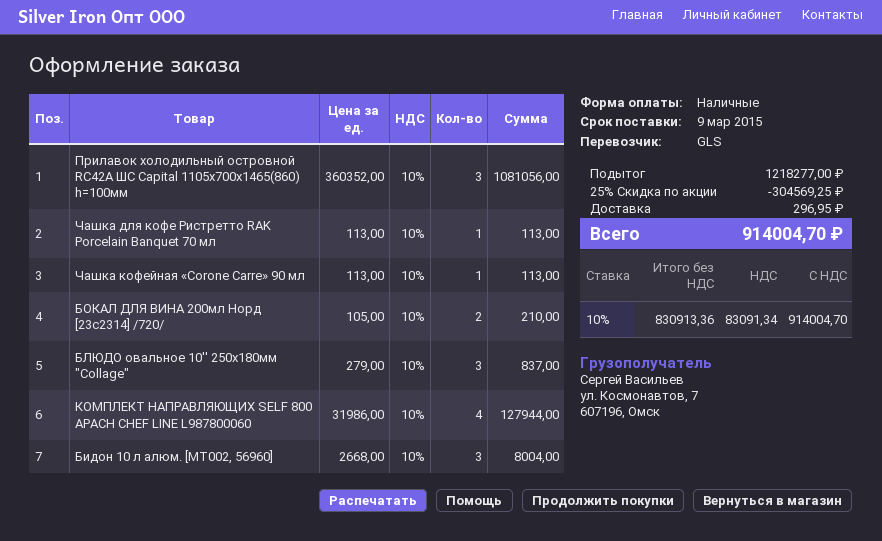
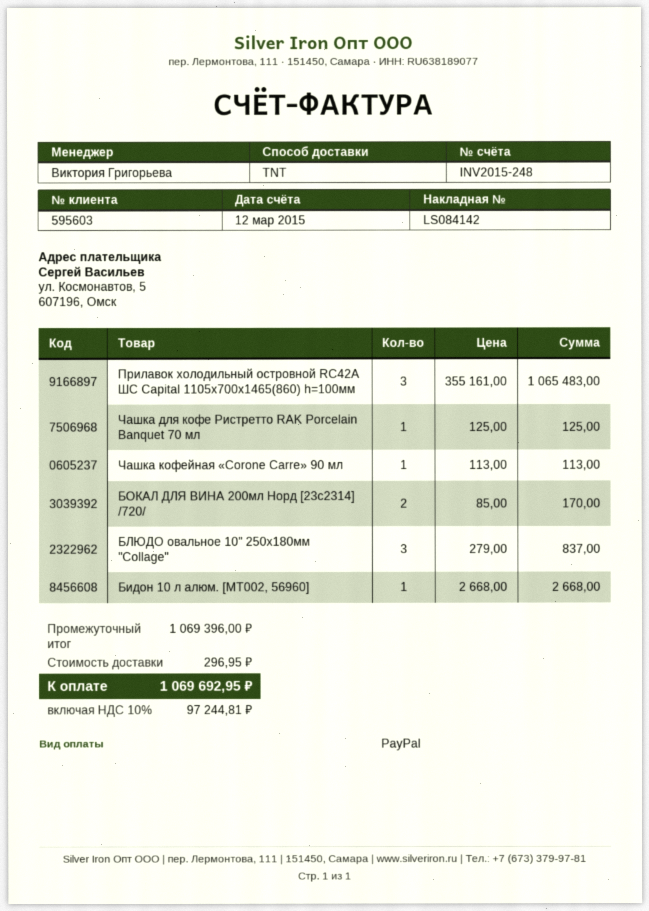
payment method: cash -> PayPal
shipping method: GLS -> TNT
Прилавок холодильный островной RC42A ШС Capital 1105x700x1465(860) h=100мм: 3 x 360352.00 = 1081056.00 -> 3 x 355161.00 = 1065483.00
Чашка для кофе Ристретто RAK Porcelain Banquet 70 мл: 1 x 113.00 = 113.00 -> 1 x 125.00 = 125.00
БОКАЛ ДЛЯ ВИНА 200мл Норд [23с2314] /720/: 2 x 105.00 = 210.00 -> 2 x 85.00 = 170.00
КОМПЛЕКТ НАПРАВЛЯЮЩИХ SELF 800 APACH CHEF LINE L987800060: 4 x 31986.00 = 127944.00 -> none
Бидон 10 л алюм. [МТ002, 56960]: 3 x 2668.00 = 8004.00 -> 1 x 2668.00 = 2668.00
subtotal: 1218277.00 -> 1069396.00
discount: 25% = 304569.25 -> none
tax: 10% = 83091.34 -> 10% = 97244.81
total: 914004.70 -> 1069692.95

